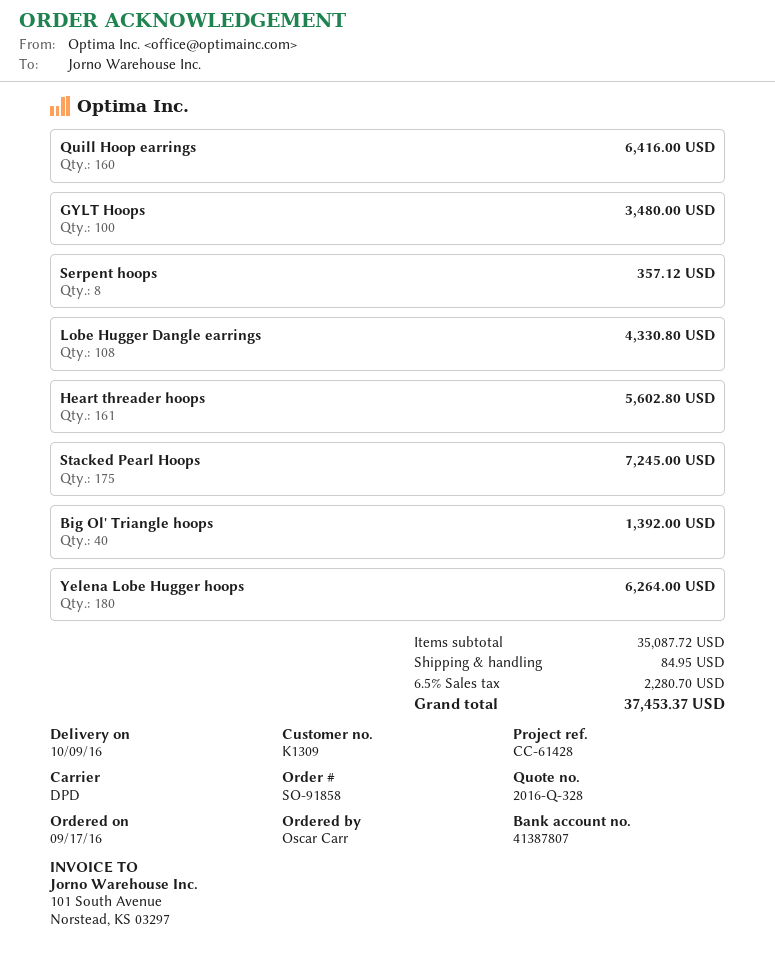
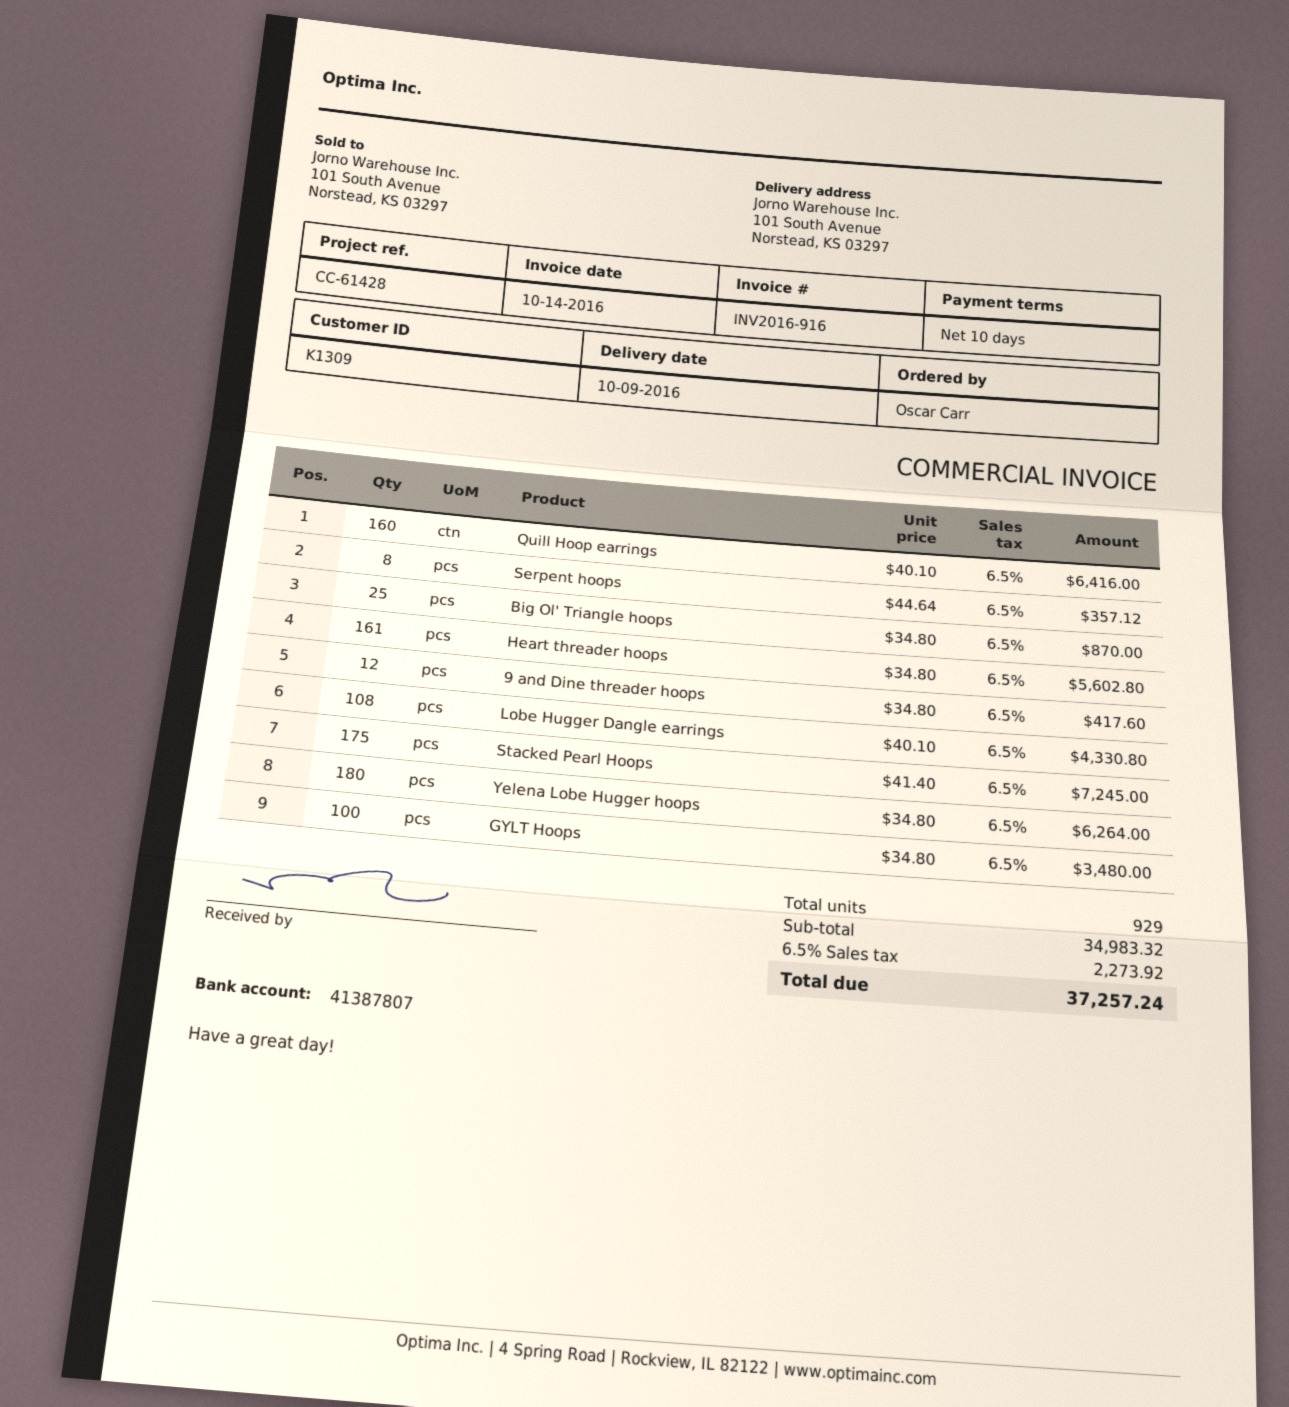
Big Ol' Triangle hoops: 40 for 1392.00 -> 25 for 870.00
9 and Dine threader hoops: none -> 12 for 417.60
subtotal: 35087.72 -> 34983.32
shipping: 84.95 -> none
tax: 6.5% = 2280.70 -> 6.5% = 2273.92
total: 37453.37 -> 37257.24

